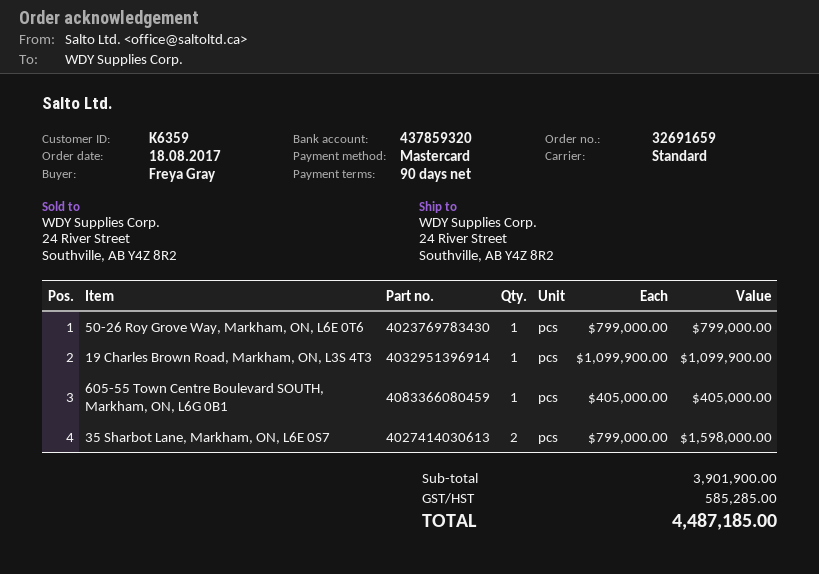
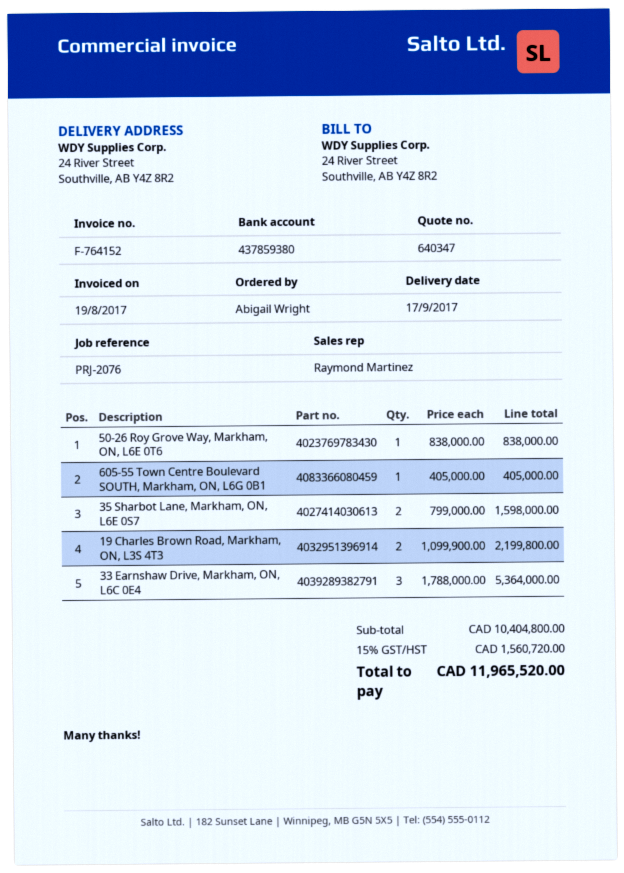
ordered by: Freya Gray -> Abigail Wright
bank account: 437859320 -> 437859380
50-26 Roy Grove Way, Markham, ON, L6E 0T6: 1 x 799000.00 = 799000.00 -> 1 x 838000.00 = 838000.00
19 Charles Brown Road, Markham, ON, L3S 4T3: 1 x 1099900.00 = 1099900.00 -> 2 x 1099900.00 = 2199800.00
33 Earnshaw Drive, Markham, ON, L6C 0E4: none -> 3 x 1788000.00 = 5364000.00
subtotal: 3901900.00 -> 10404800.00
tax: 585285.00 -> 1560720.00
total: 4487185.00 -> 11965520.00

